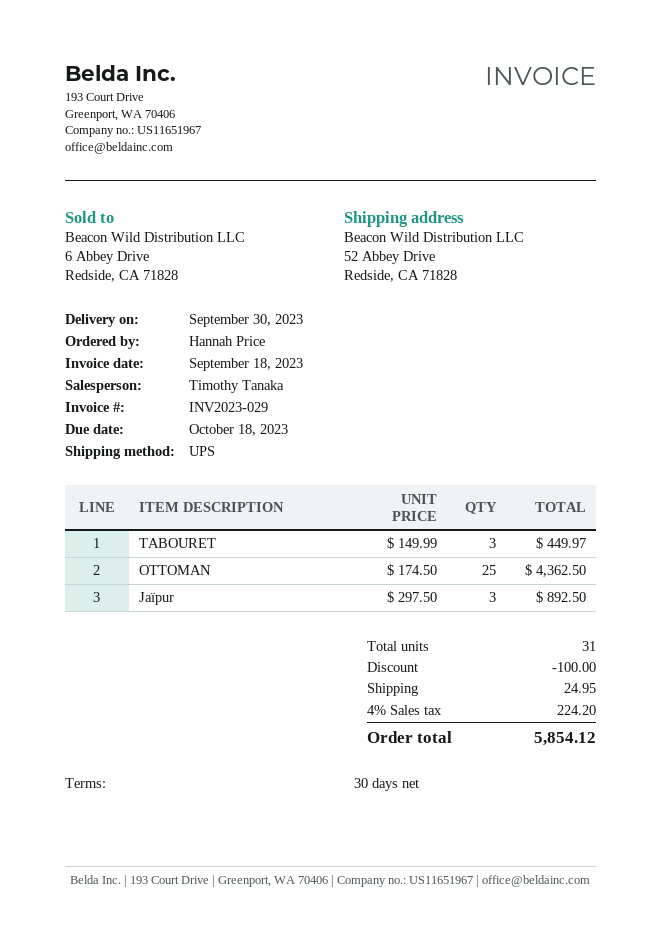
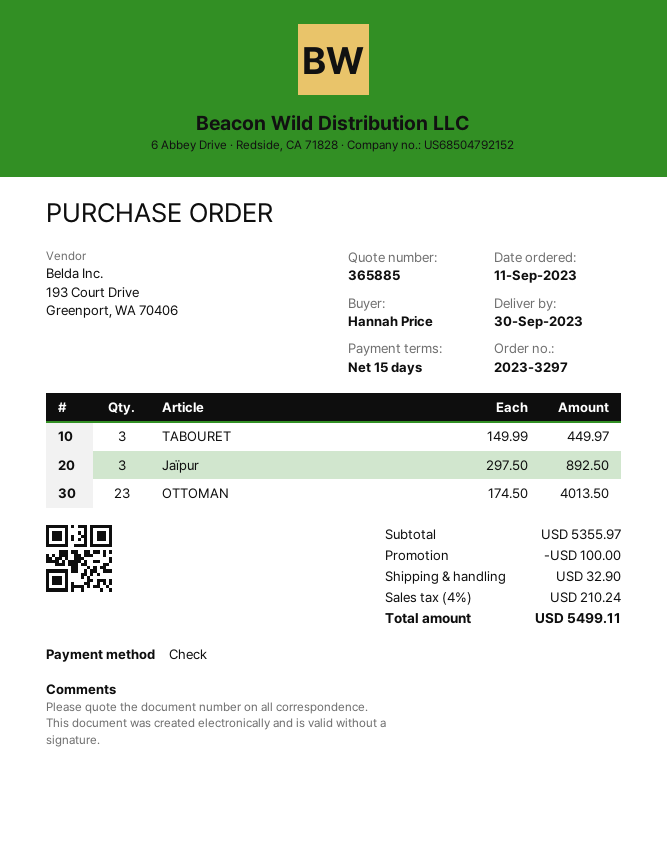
payment terms: 30 days -> 15 days
OTTOMAN: 25 x 174.50 = 4362.50 -> 23 x 174.50 = 4013.50
shipping: 24.95 -> 32.90
tax: 4% = 224.20 -> 4% = 210.24
total: 5854.12 -> 5499.11

